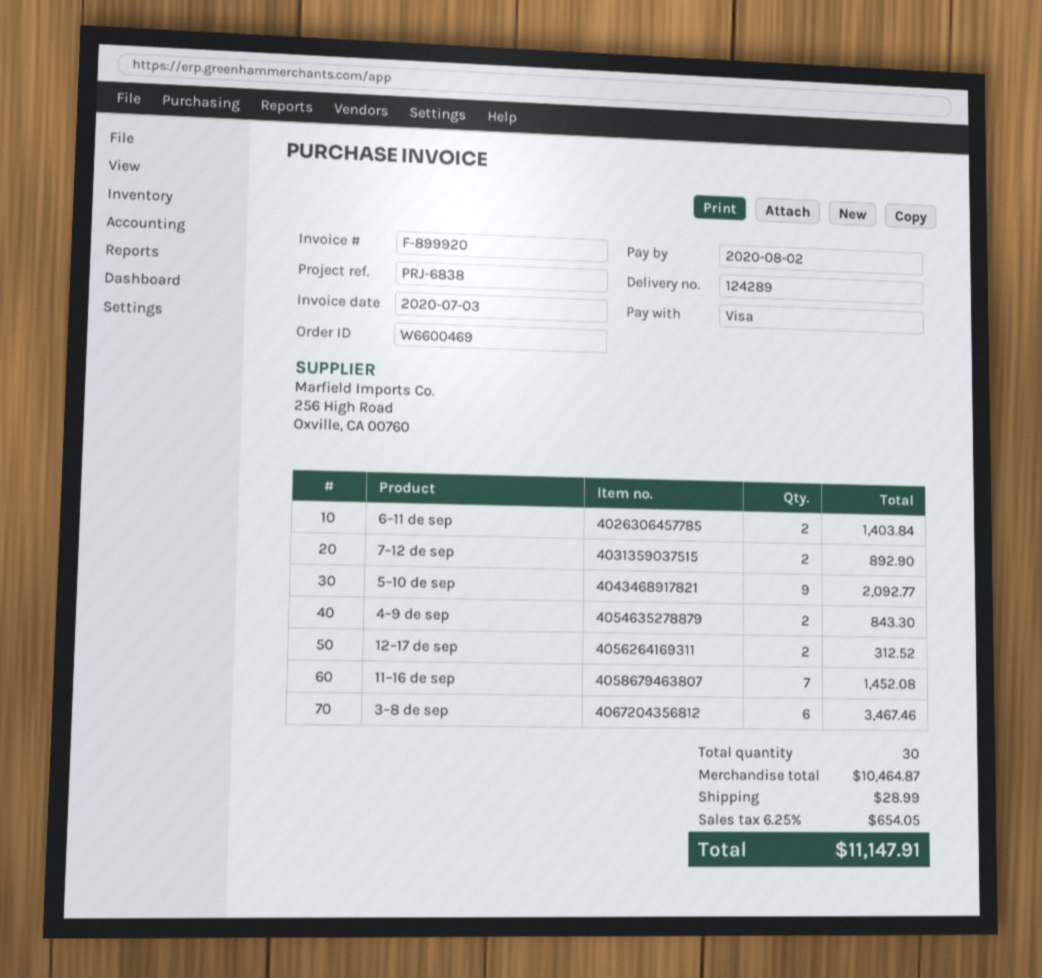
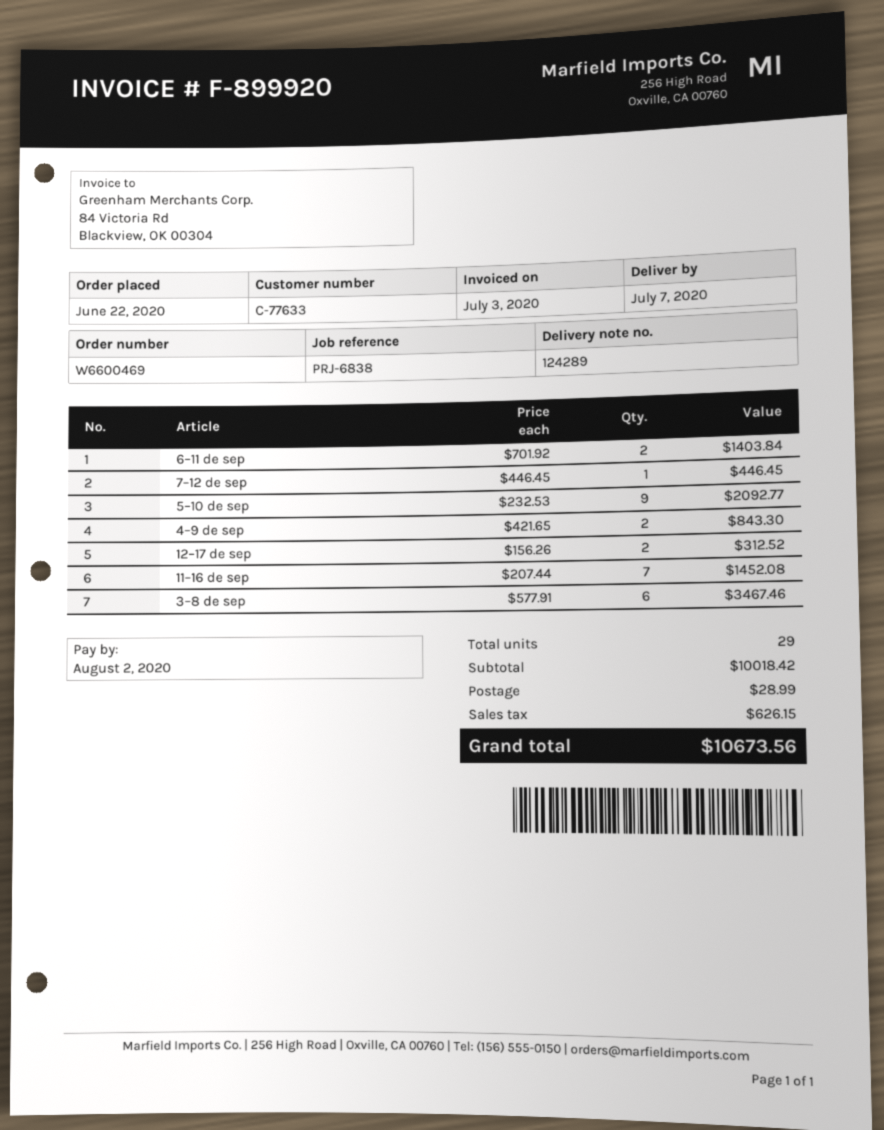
7–12 de sep: 2 for 892.90 -> 1 for 446.45
total quantity: 30 -> 29
subtotal: 10464.87 -> 10018.42
tax: 654.05 -> 626.15
total: 11147.91 -> 10673.56

